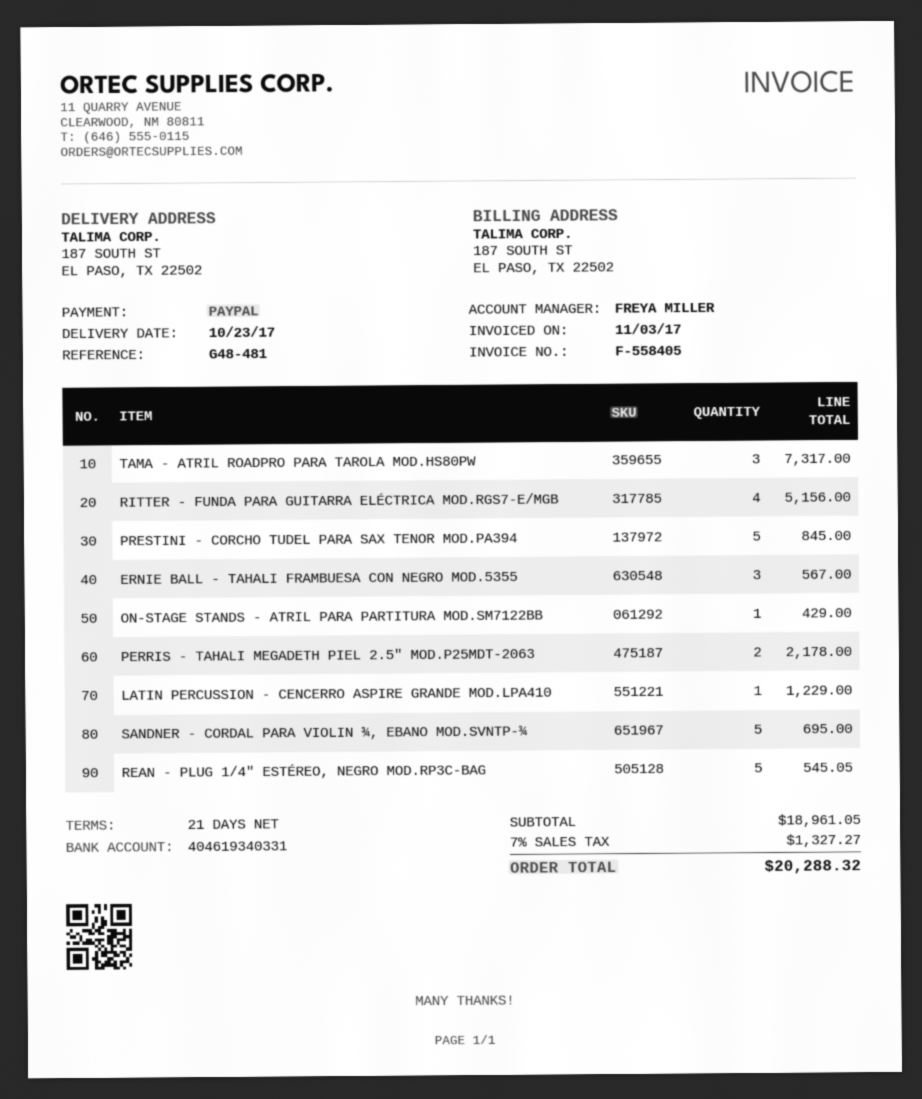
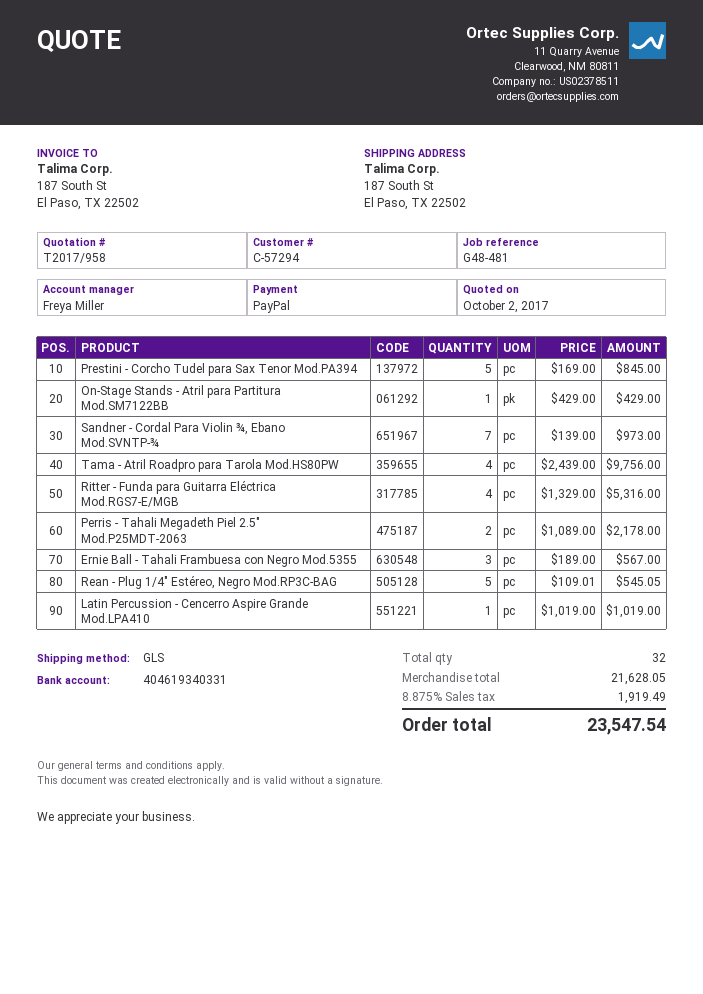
TAMA - ATRIL ROADPRO PARA TAROLA MOD.HS80PW: 3 for 7317.00 -> 4 for 9756.00
RITTER - FUNDA PARA GUITARRA ELÉCTRICA MOD.RGS7-E/MGB: 4 for 5156.00 -> 4 for 5316.00
LATIN PERCUSSION - CENCERRO ASPIRE GRANDE MOD.LPA410: 1 for 1229.00 -> 1 for 1019.00
SANDNER - CORDAL PARA VIOLIN ¾, EBANO MOD.SVNTP-¾: 5 for 695.00 -> 7 for 973.00
subtotal: 18961.05 -> 21628.05
tax: 7% = 1327.27 -> 8.875% = 1919.49
total: 20288.32 -> 23547.54

